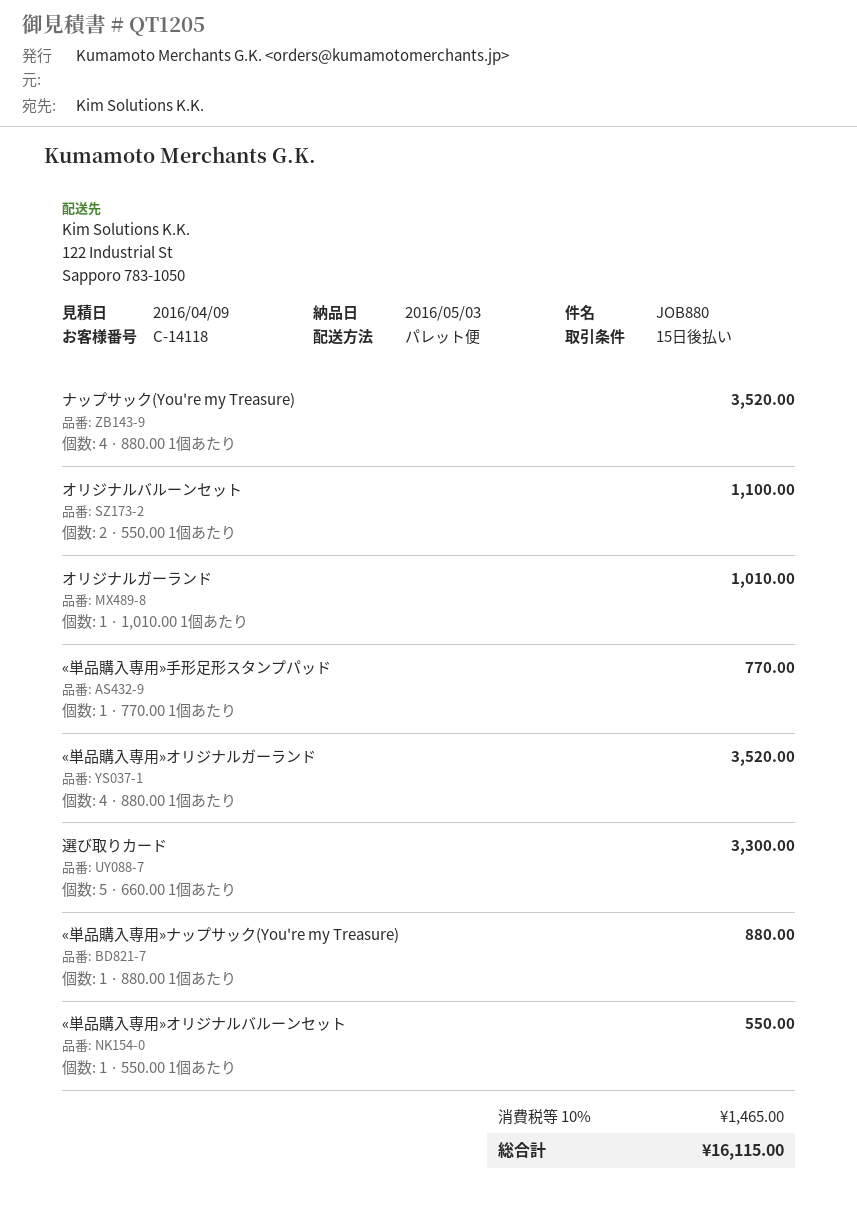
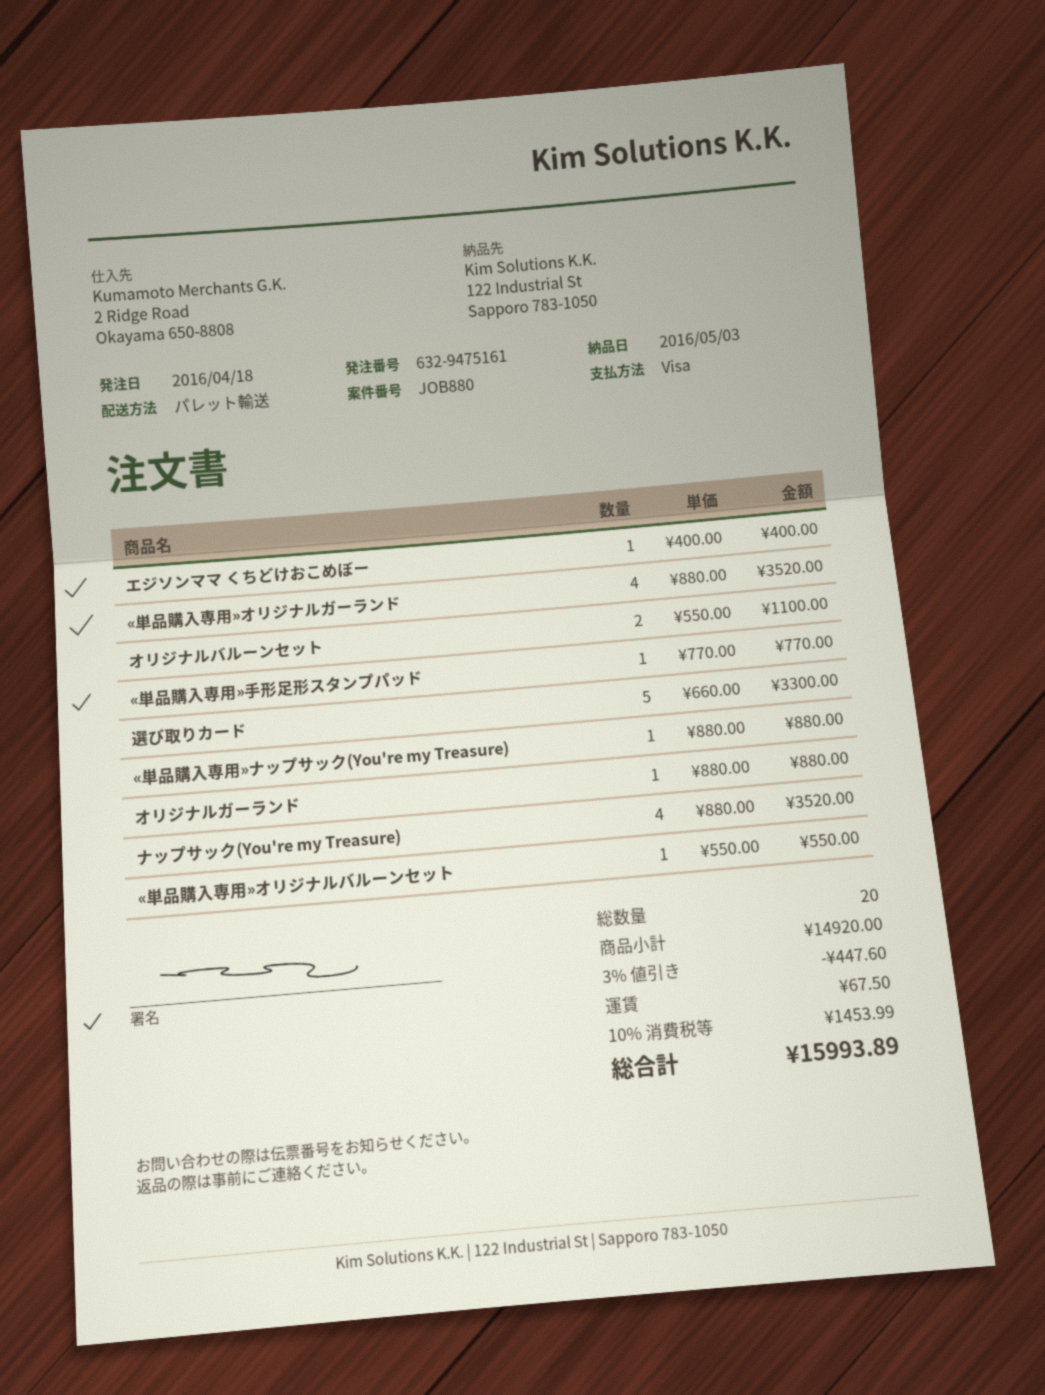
オリジナルガーランド: 1 x 1010.00 = 1010.00 -> 1 x 880.00 = 880.00
エジソンママ くちどけおこめぼー: none -> 1 x 400.00 = 400.00
discount: none -> 3% = 447.60
shipping: none -> 67.50
tax: 10% = 1465.00 -> 10% = 1453.99
total: 16115.00 -> 15993.89

